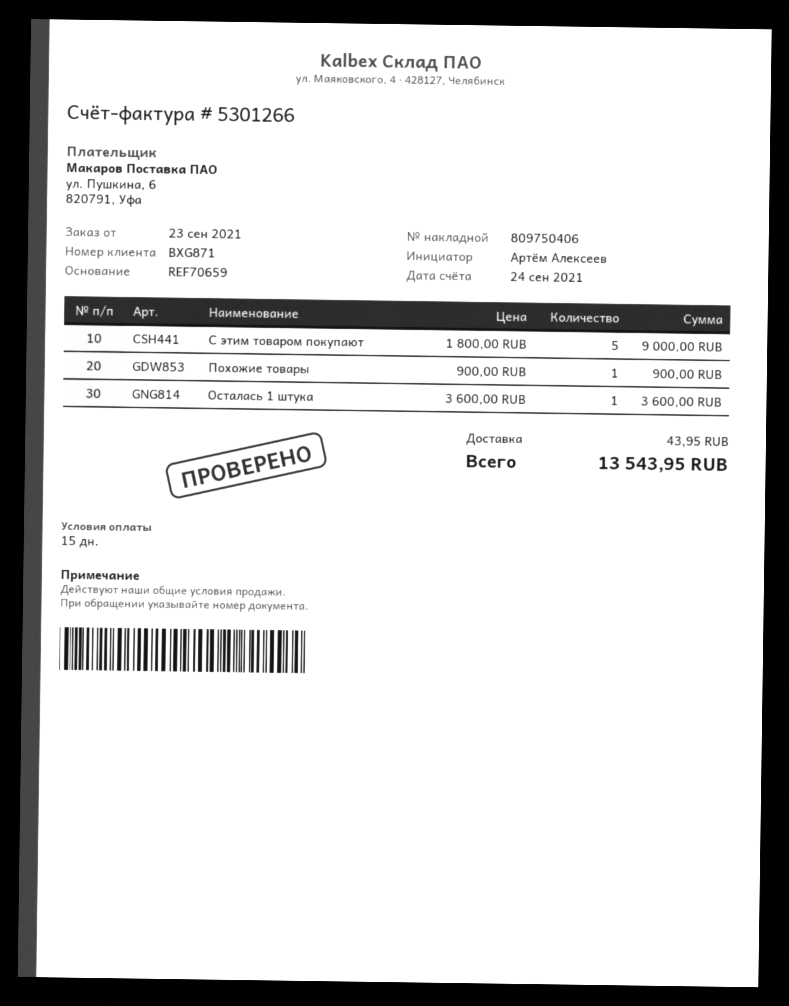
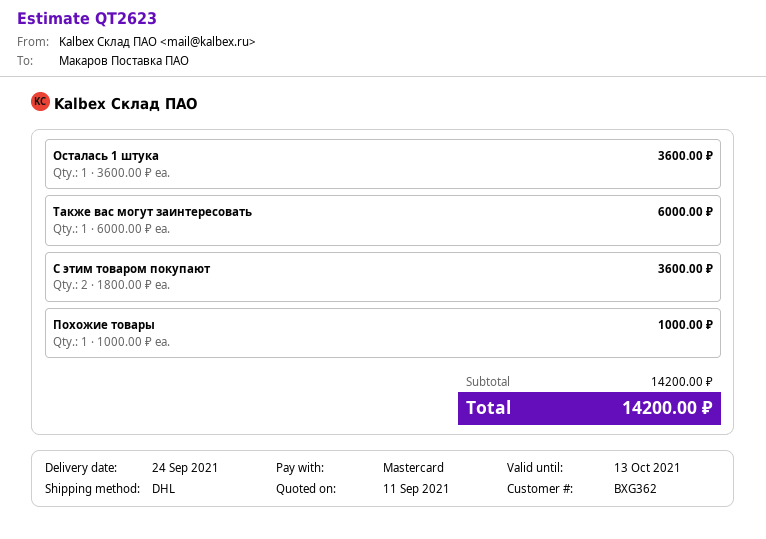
customer number: BXG871 -> BXG362
С этим товаром покупают: 5 x 1800.00 = 9000.00 -> 2 x 1800.00 = 3600.00
Похожие товары: 1 x 900.00 = 900.00 -> 1 x 1000.00 = 1000.00
Также вас могут заинтересовать: none -> 1 x 6000.00 = 6000.00
shipping: 43.95 -> none
total: 13543.95 -> 14200.00

